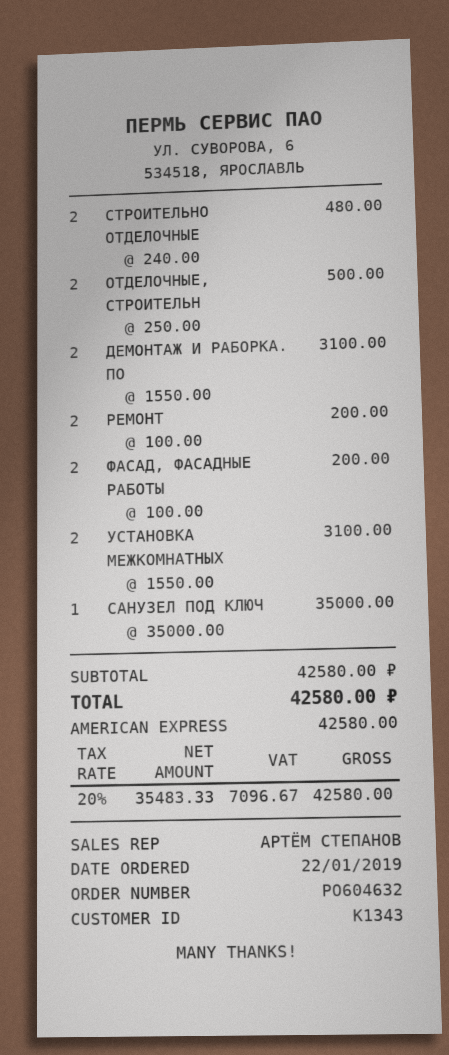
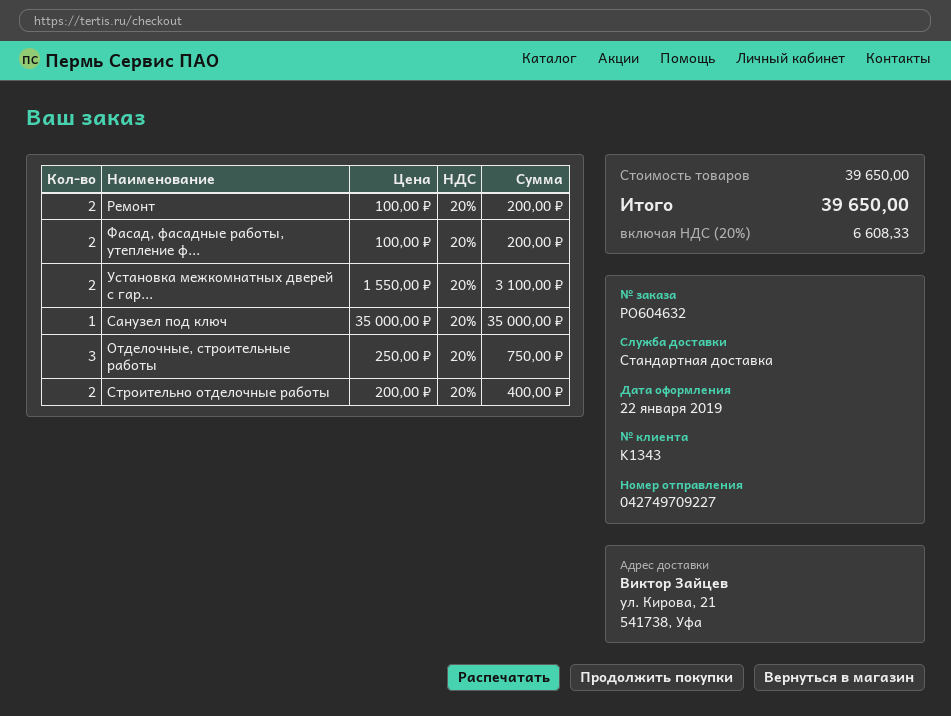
СТРОИТЕЛЬНО ОТДЕЛОЧНЫЕ: 2 x 240.00 = 480.00 -> 2 x 200.00 = 400.00
ОТДЕЛОЧНЫЕ, СТРОИТЕЛЬН: 2 x 250.00 = 500.00 -> 3 x 250.00 = 750.00
ДЕМОНТАЖ И РАБОРКА. ПО: 2 x 1550.00 = 3100.00 -> none
subtotal: 42580.00 -> 39650.00
tax: 20% = 7096.67 -> 20% = 6608.33
total: 42580.00 -> 39650.00

